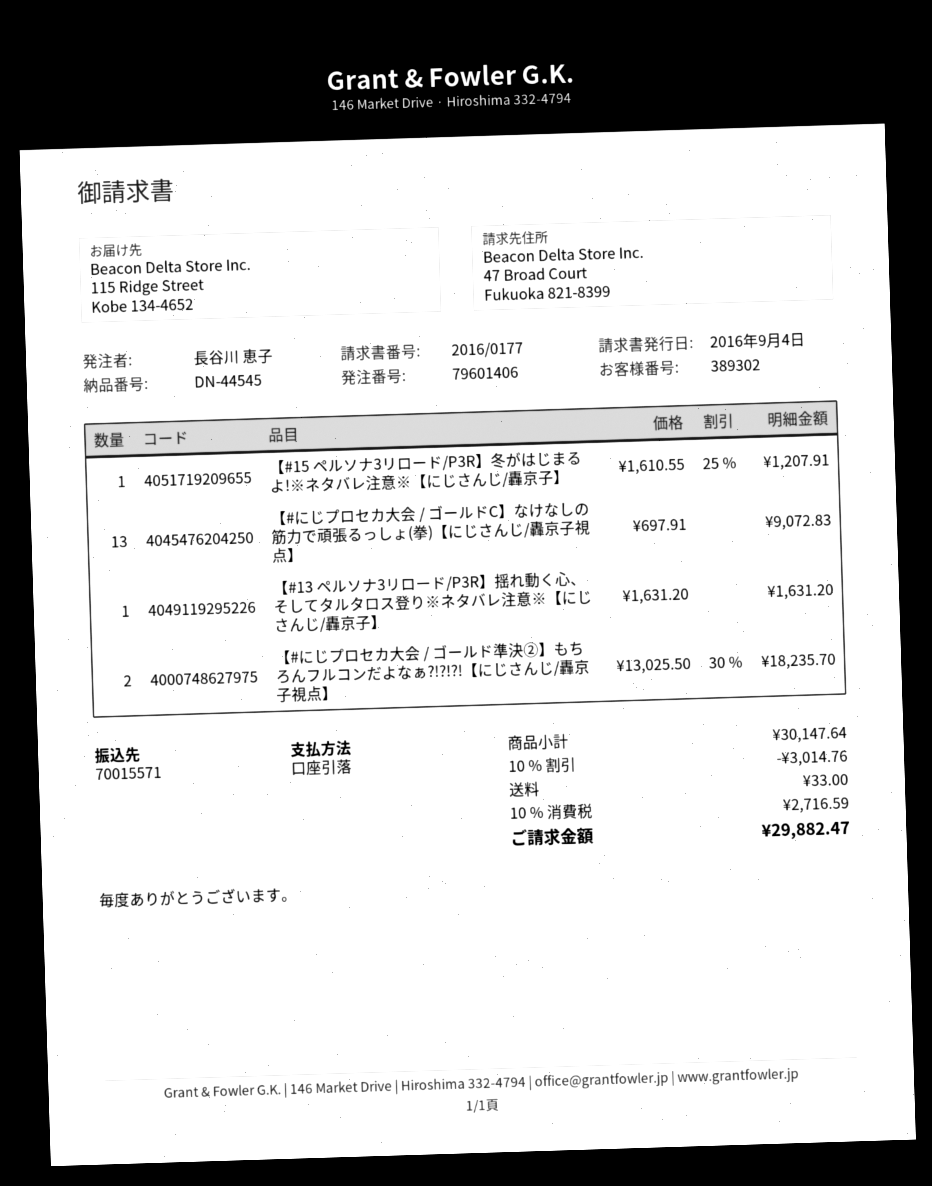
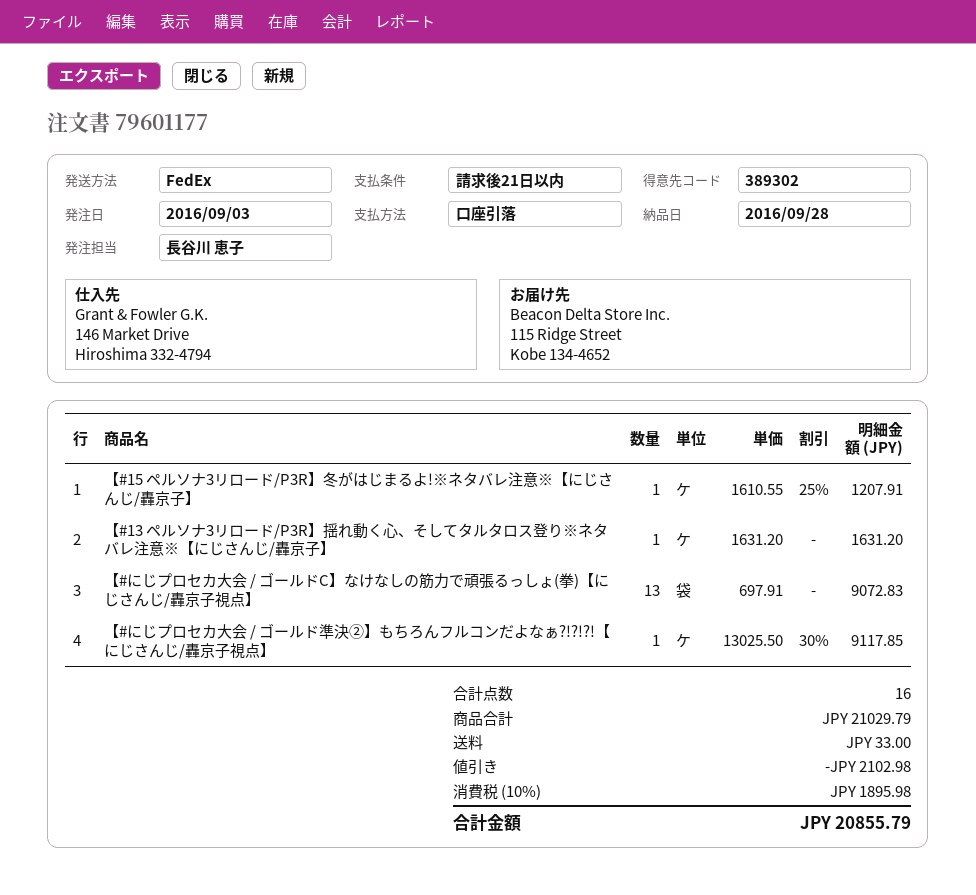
order number: 79601406 -> 79601177
【#にじプロセカ大会 / ゴールド準決②】もちろんフルコンだよなぁ?!?!?!【にじさんじ/轟京子視点】: 2 x 13025.50 - 30% = 18235.70 -> 1 x 13025.50 - 30% = 9117.85
subtotal: 30147.64 -> 21029.79
discount: 3014.76 -> 2102.98
tax: 10% = 2716.59 -> 10% = 1895.98
total: 29882.47 -> 20855.79

